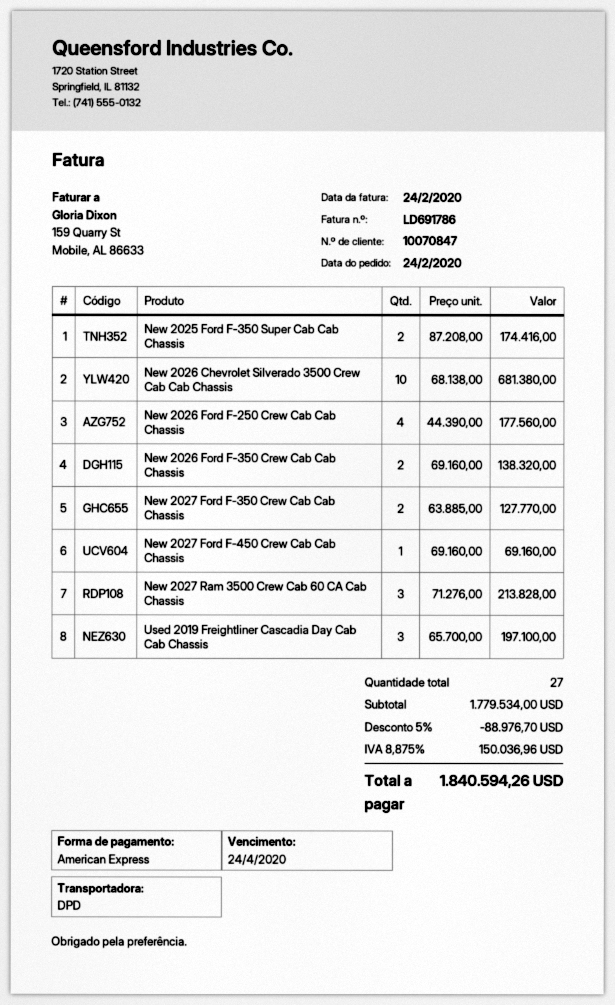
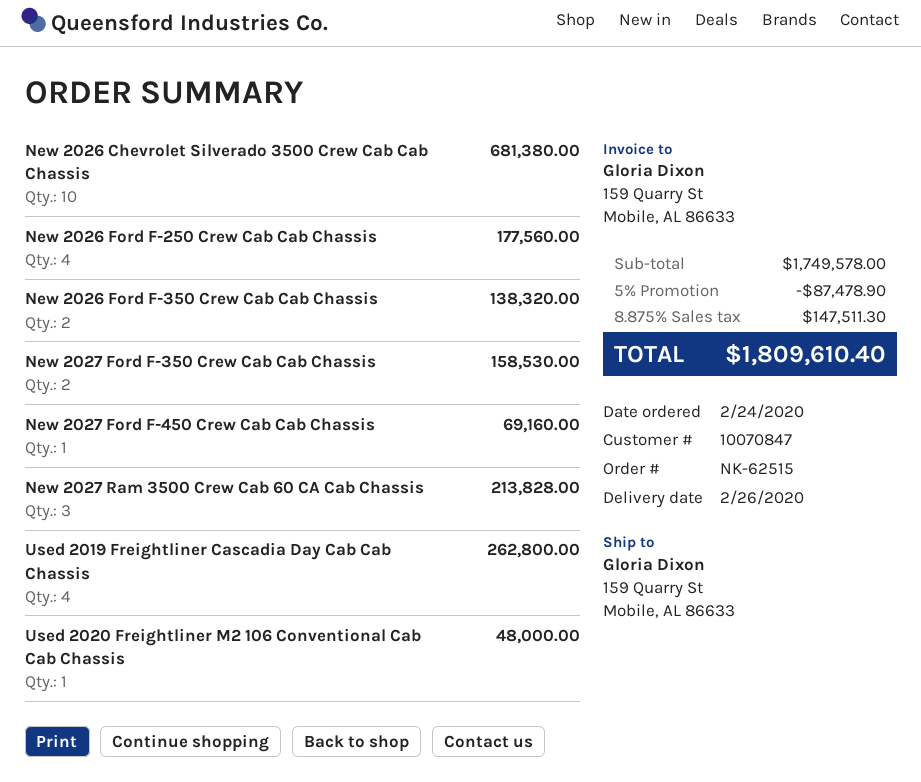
New 2025 Ford F-350 Super Cab Cab Chassis: 2 for 174416.00 -> none
New 2027 Ford F-350 Crew Cab Cab Chassis: 2 for 127770.00 -> 2 for 158530.00
Used 2019 Freightliner Cascadia Day Cab Cab Chassis: 3 for 197100.00 -> 4 for 262800.00
Used 2020 Freightliner M2 106 Conventional Cab Cab Chassis: none -> 1 for 48000.00
subtotal: 1779534.00 -> 1749578.00
discount: 5% = 88976.70 -> 5% = 87478.90
tax: 8.875% = 150036.96 -> 8.875% = 147511.30
total: 1840594.26 -> 1809610.40

